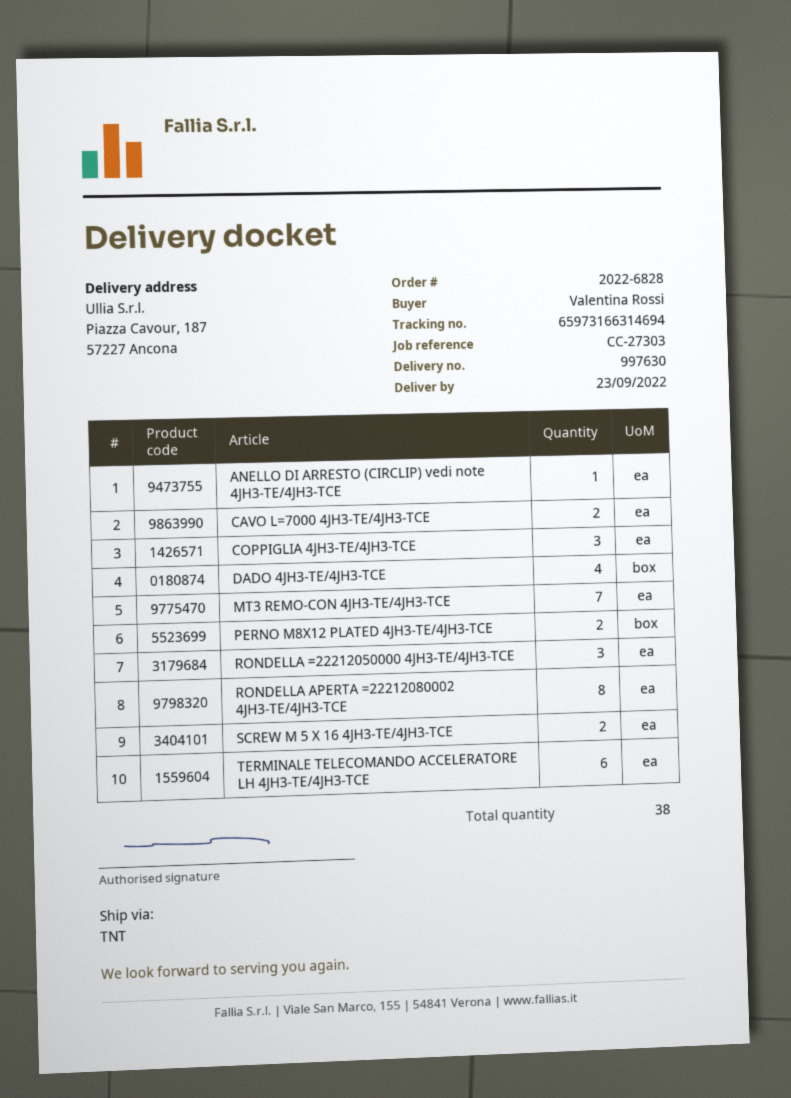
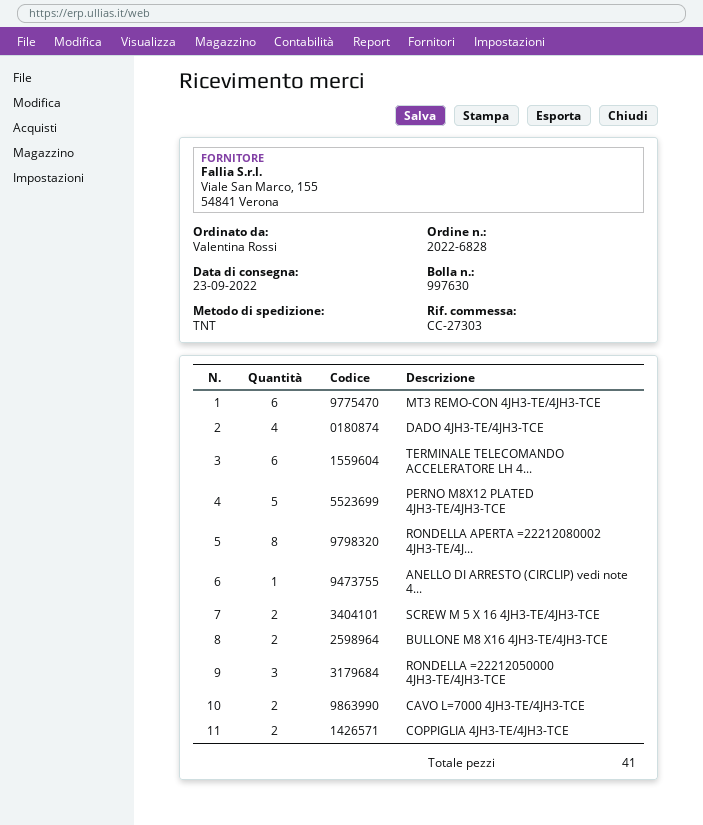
COPPIGLIA 4JH3-TE/4JH3-TCE: 3 -> 2
MT3 REMO-CON 4JH3-TE/4JH3-TCE: 7 -> 6
PERNO M8X12 PLATED 4JH3-TE/4JH3-TCE: 2 -> 5
BULLONE M8 X16 4JH3-TE/4JH3-TCE: none -> 2
total quantity: 38 -> 41

